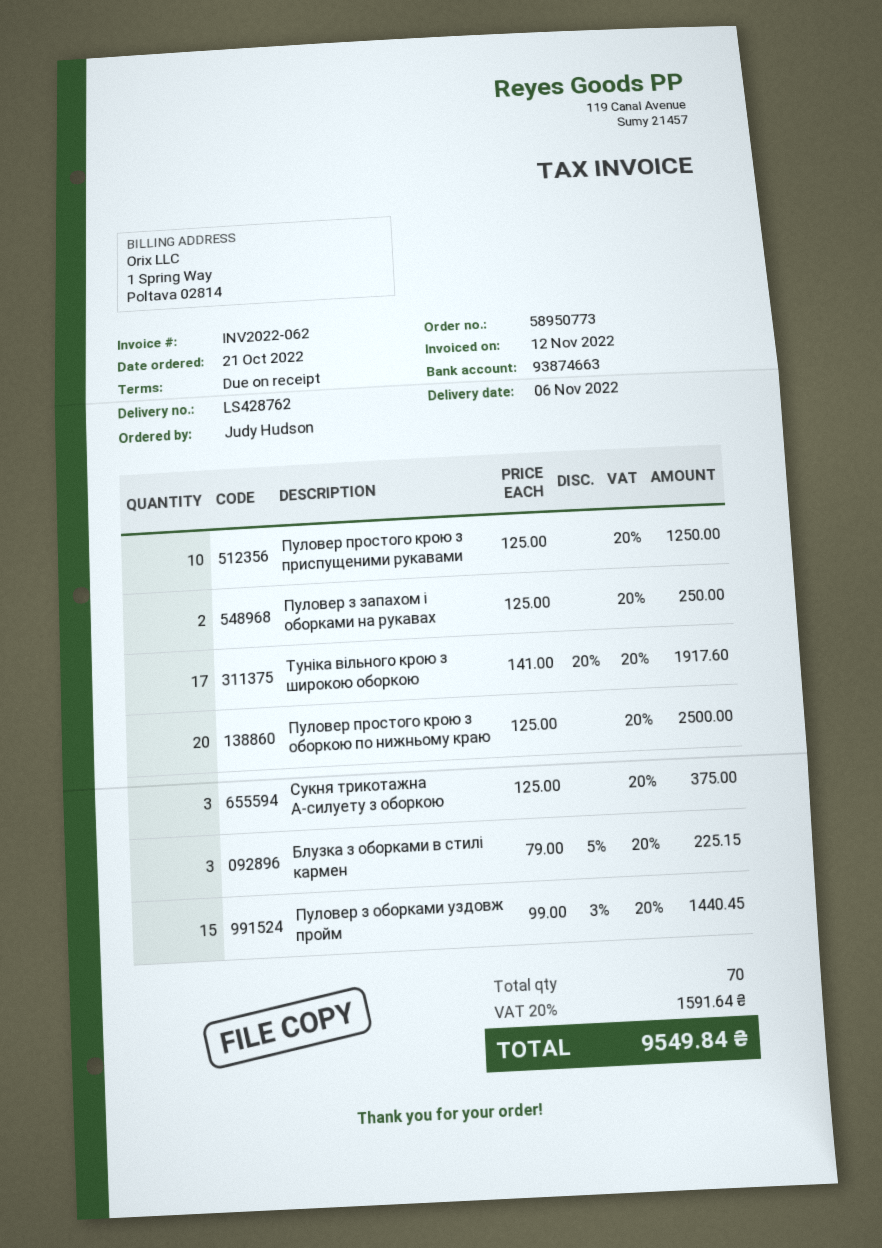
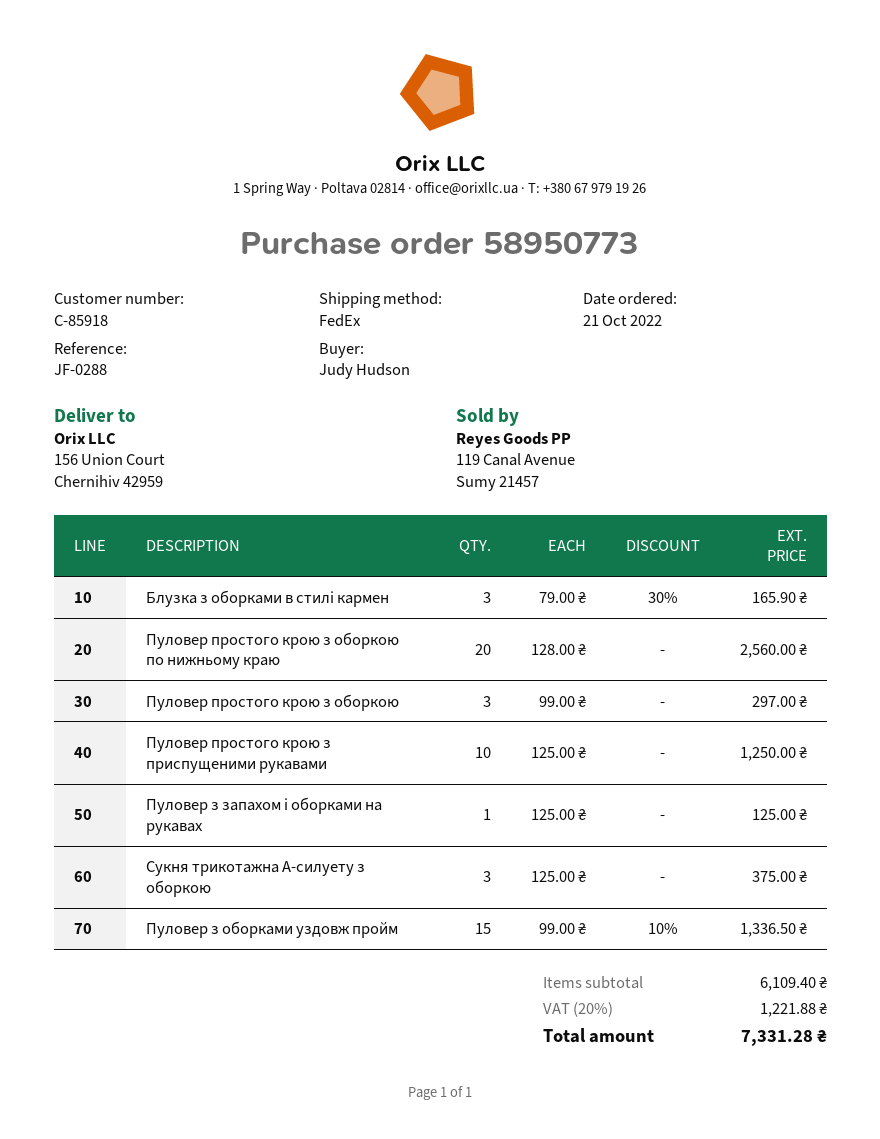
Пуловер з запахом і оборками на рукавах: 2 x 125.00 = 250.00 -> 1 x 125.00 = 125.00
Туніка вільного крою з широкою оборкою: 17 x 141.00 - 20% = 1917.60 -> none
Пуловер простого крою з оборкою по нижньому краю: 20 x 125.00 = 2500.00 -> 20 x 128.00 = 2560.00
Блузка з оборками в стилі кармен: 3 x 79.00 - 5% = 225.15 -> 3 x 79.00 - 30% = 165.90
Пуловер з оборками уздовж пройм: 15 x 99.00 - 3% = 1440.45 -> 15 x 99.00 - 10% = 1336.50
Пуловер простого крою з оборкою: none -> 3 x 99.00 = 297.00
tax: 20% = 1591.64 -> 20% = 1221.88
total: 9549.84 -> 7331.28

